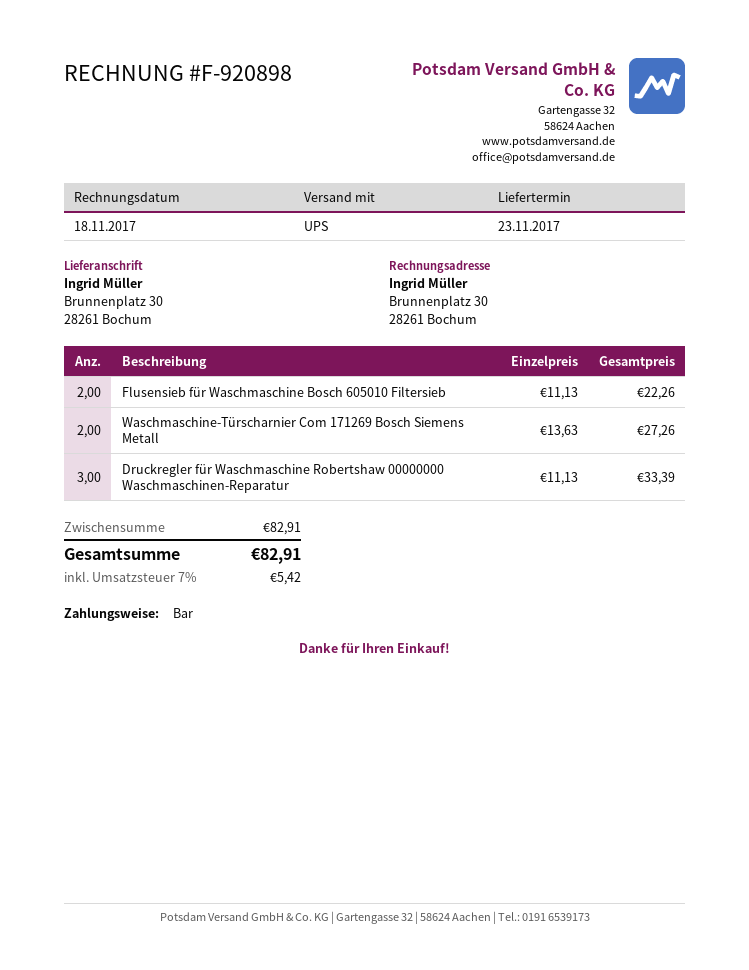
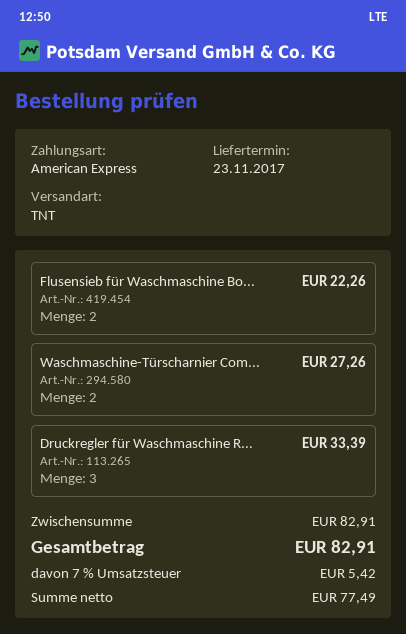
payment method: cash -> American Express
shipping method: UPS -> TNT

